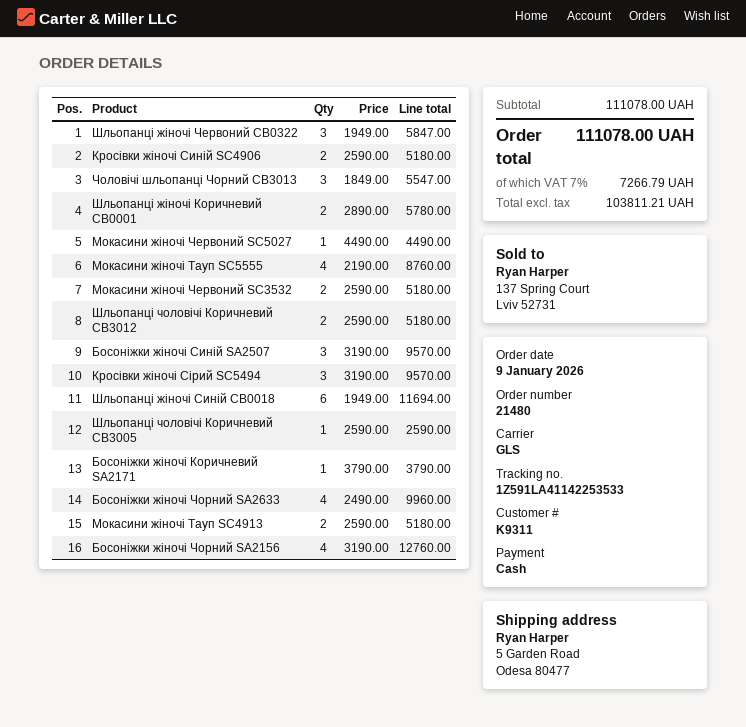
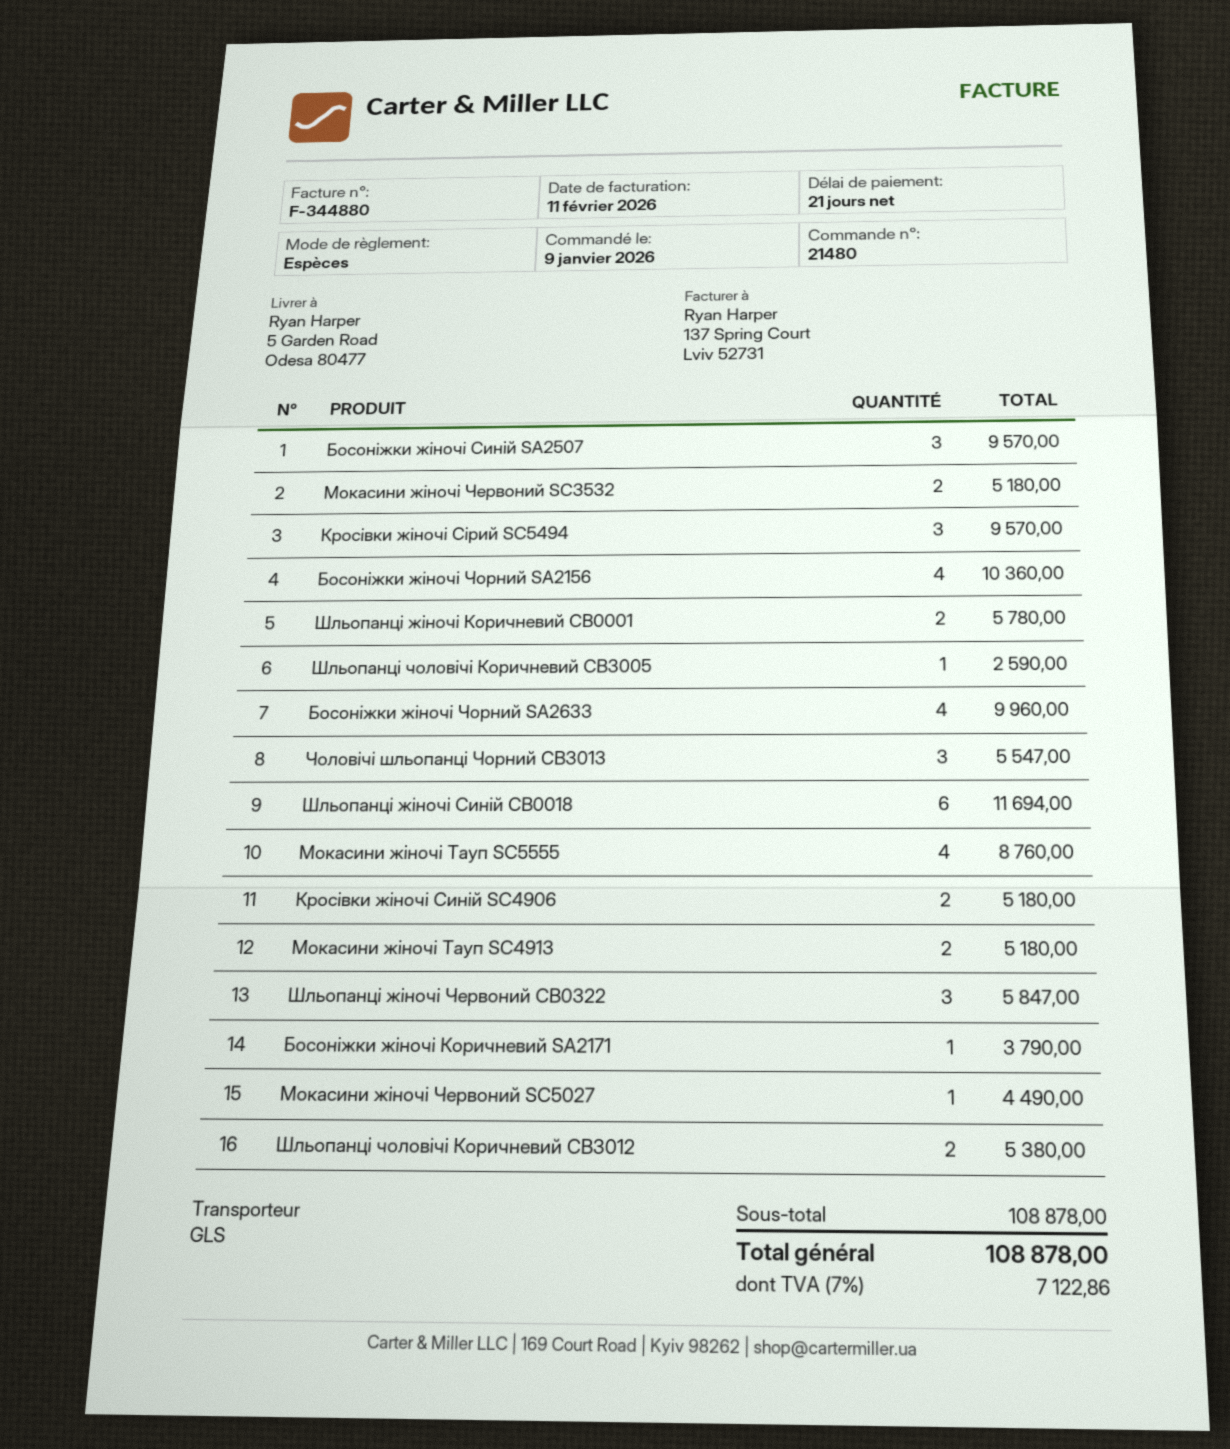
Шльопанці чоловічі Коричневий CB3012: 2 for 5180.00 -> 2 for 5380.00
Босоніжки жіночі Чорний SA2156: 4 for 12760.00 -> 4 for 10360.00
subtotal: 111078.00 -> 108878.00
tax: 7% = 7266.79 -> 7% = 7122.86
total: 111078.00 -> 108878.00

